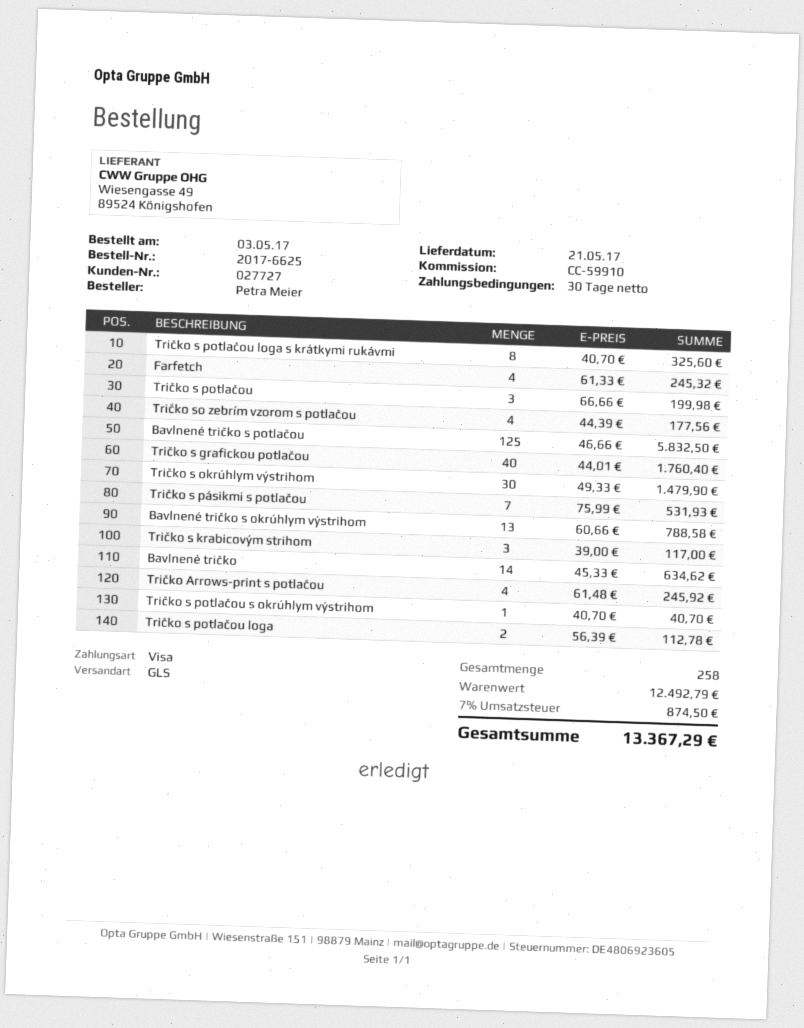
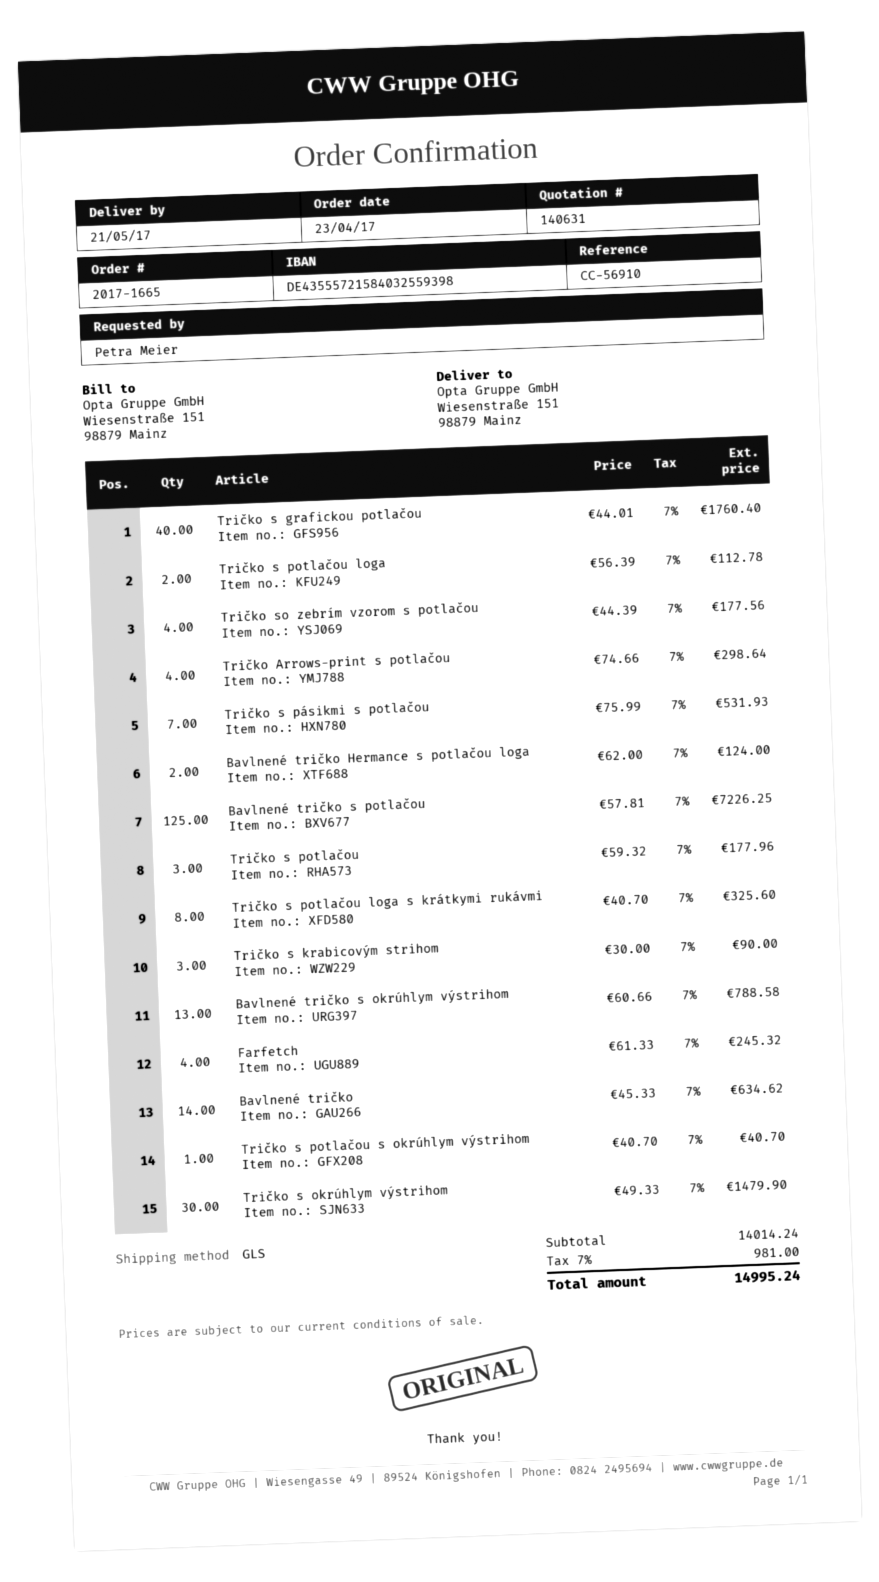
order number: 2017-6625 -> 2017-1665
order date: 2017-05-03 -> 2017-04-23
reference: CC-59910 -> CC-56910
Tričko s potlačou: 3 x 66.66 = 199.98 -> 3 x 59.32 = 177.96
Bavlnené tričko s potlačou: 125 x 46.66 = 5832.50 -> 125 x 57.81 = 7226.25
Tričko s krabicovým strihom: 3 x 39.00 = 117.00 -> 3 x 30.00 = 90.00
Tričko Arrows-print s potlačou: 4 x 61.48 = 245.92 -> 4 x 74.66 = 298.64
Bavlnené tričko Hermance s potlačou loga: none -> 2 x 62.00 = 124.00
subtotal: 12492.79 -> 14014.24
tax: 7% = 874.50 -> 7% = 981.00
total: 13367.29 -> 14995.24

